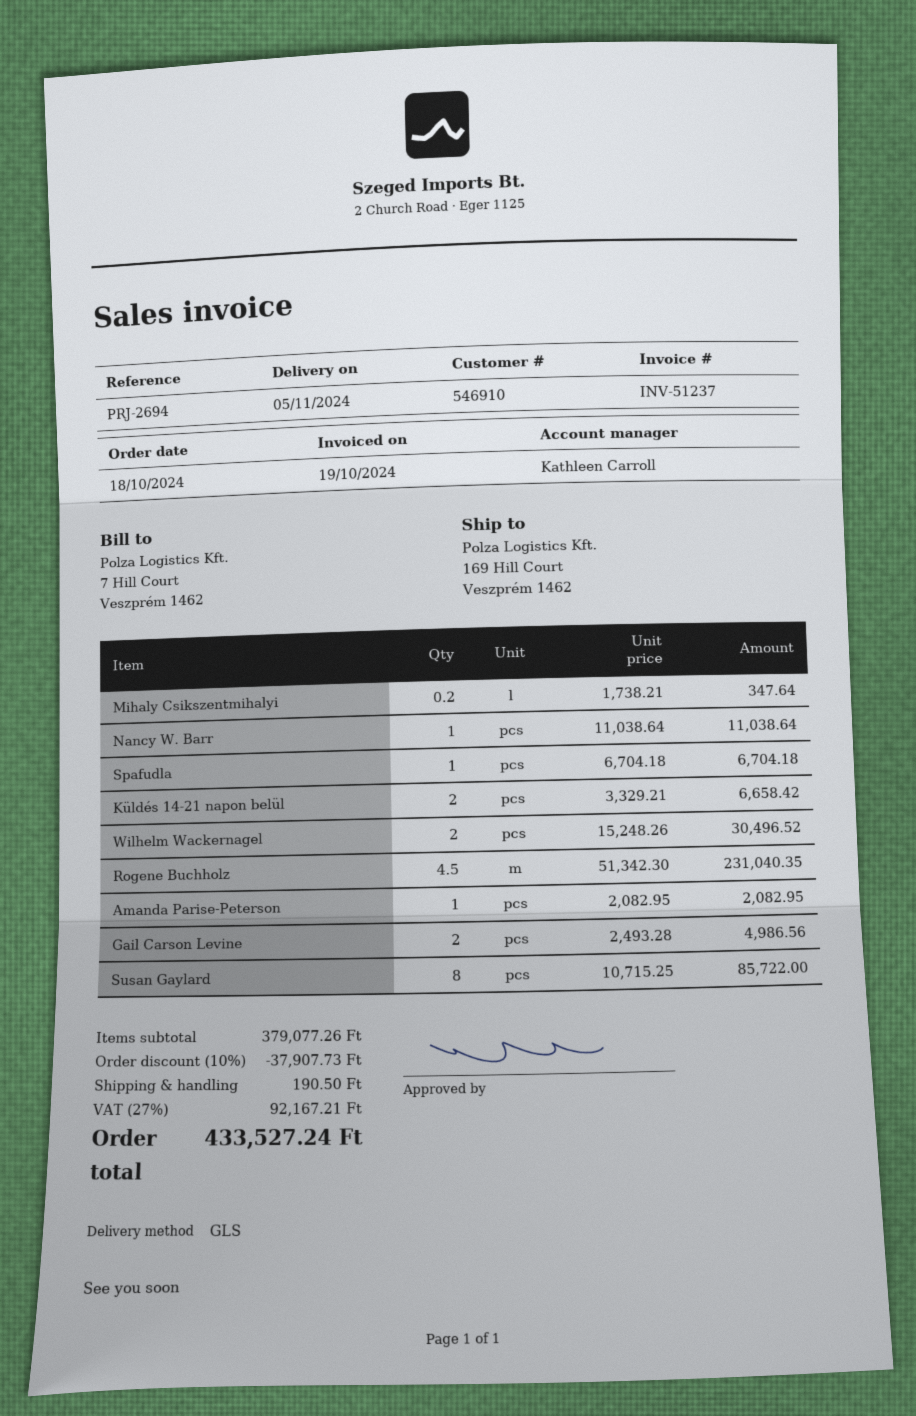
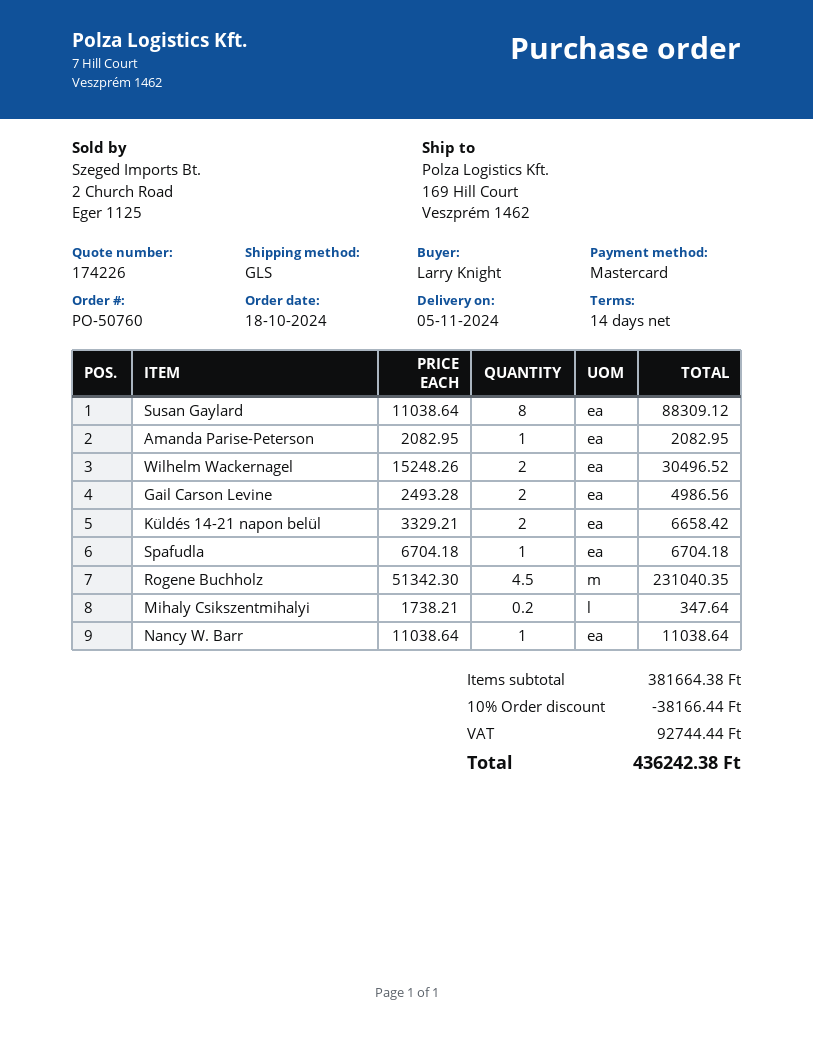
Susan Gaylard: 8 x 10715.25 = 85722.00 -> 8 x 11038.64 = 88309.12
subtotal: 379077.26 -> 381664.38
discount: 10% = 37907.73 -> 10% = 38166.44
shipping: 190.50 -> none
tax: 92167.21 -> 92744.44
total: 433527.24 -> 436242.38

